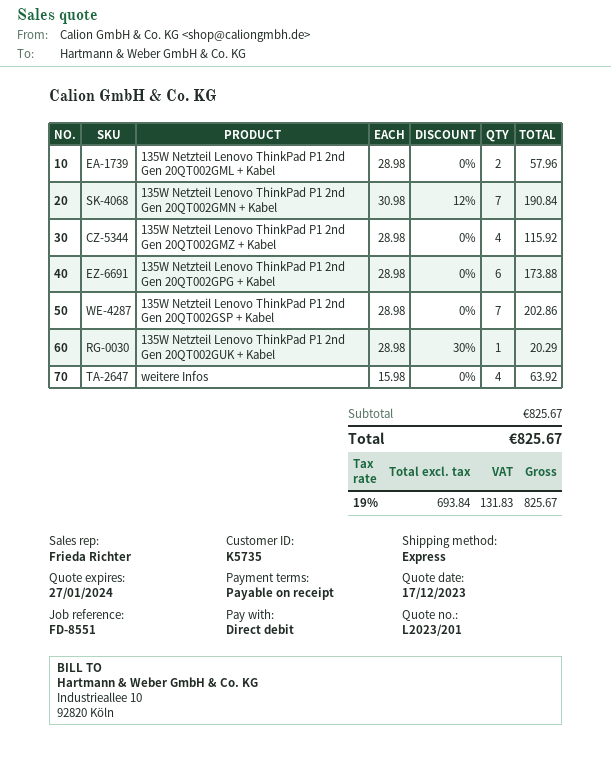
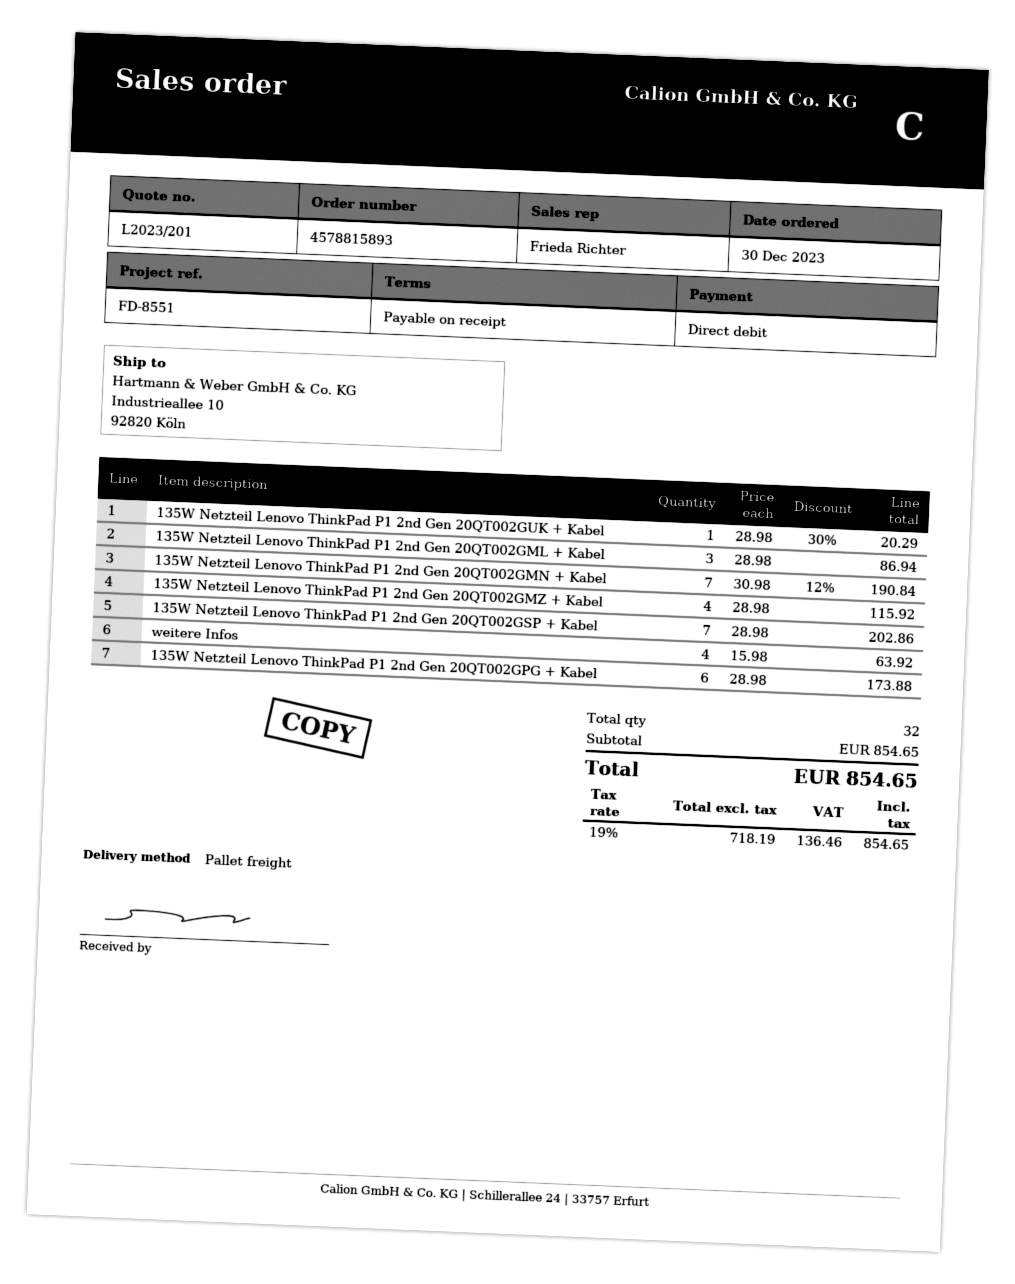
shipping method: express -> pallet freight
135W Netzteil Lenovo ThinkPad P1 2nd Gen 20QT002GML + Kabel: 2 x 28.98 = 57.96 -> 3 x 28.98 = 86.94
subtotal: 825.67 -> 854.65
net: 693.84 -> 718.19
tax: 19% = 131.83 -> 19% = 136.46
total: 825.67 -> 854.65

